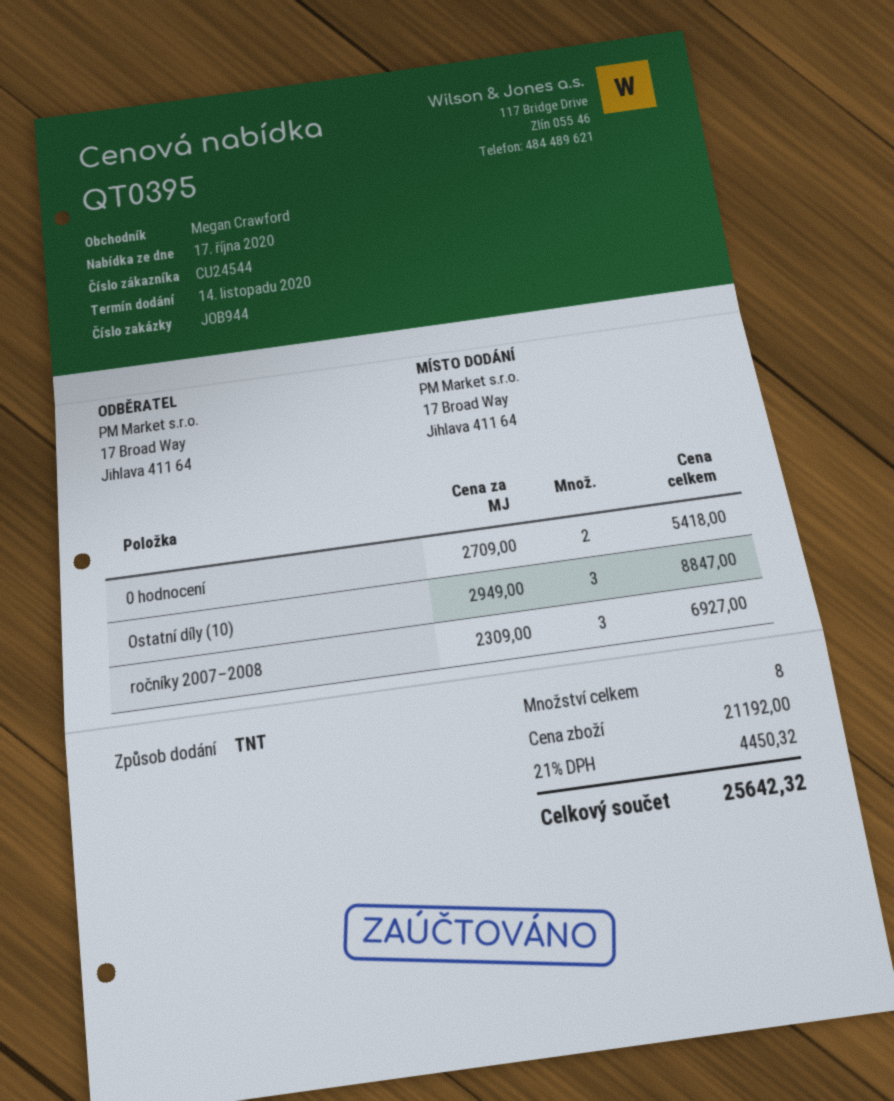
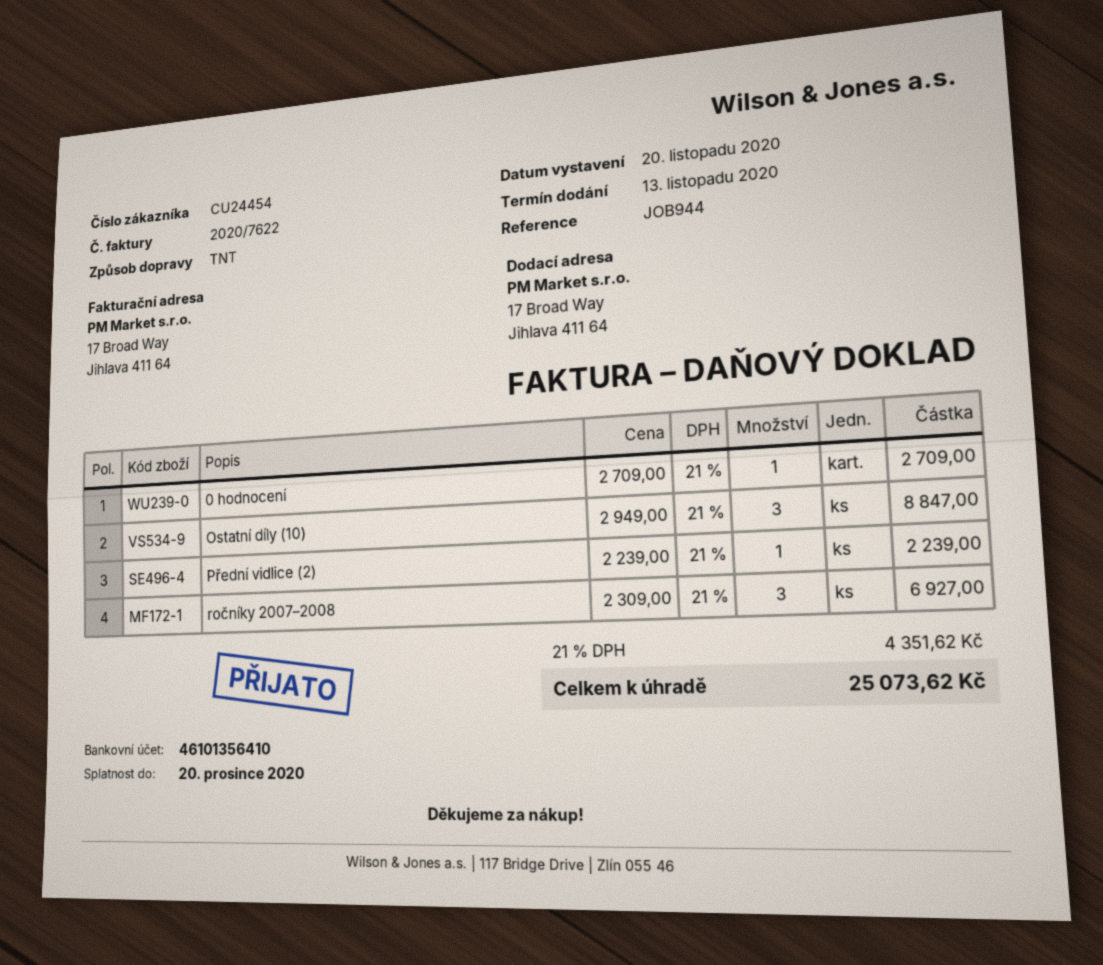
delivery date: 2020-11-14 -> 2020-11-13
customer number: CU24544 -> CU24454
0 hodnocení: 2 x 2709.00 = 5418.00 -> 1 x 2709.00 = 2709.00
Přední vidlice (2): none -> 1 x 2239.00 = 2239.00
tax: 21% = 4450.32 -> 21% = 4351.62
total: 25642.32 -> 25073.62

